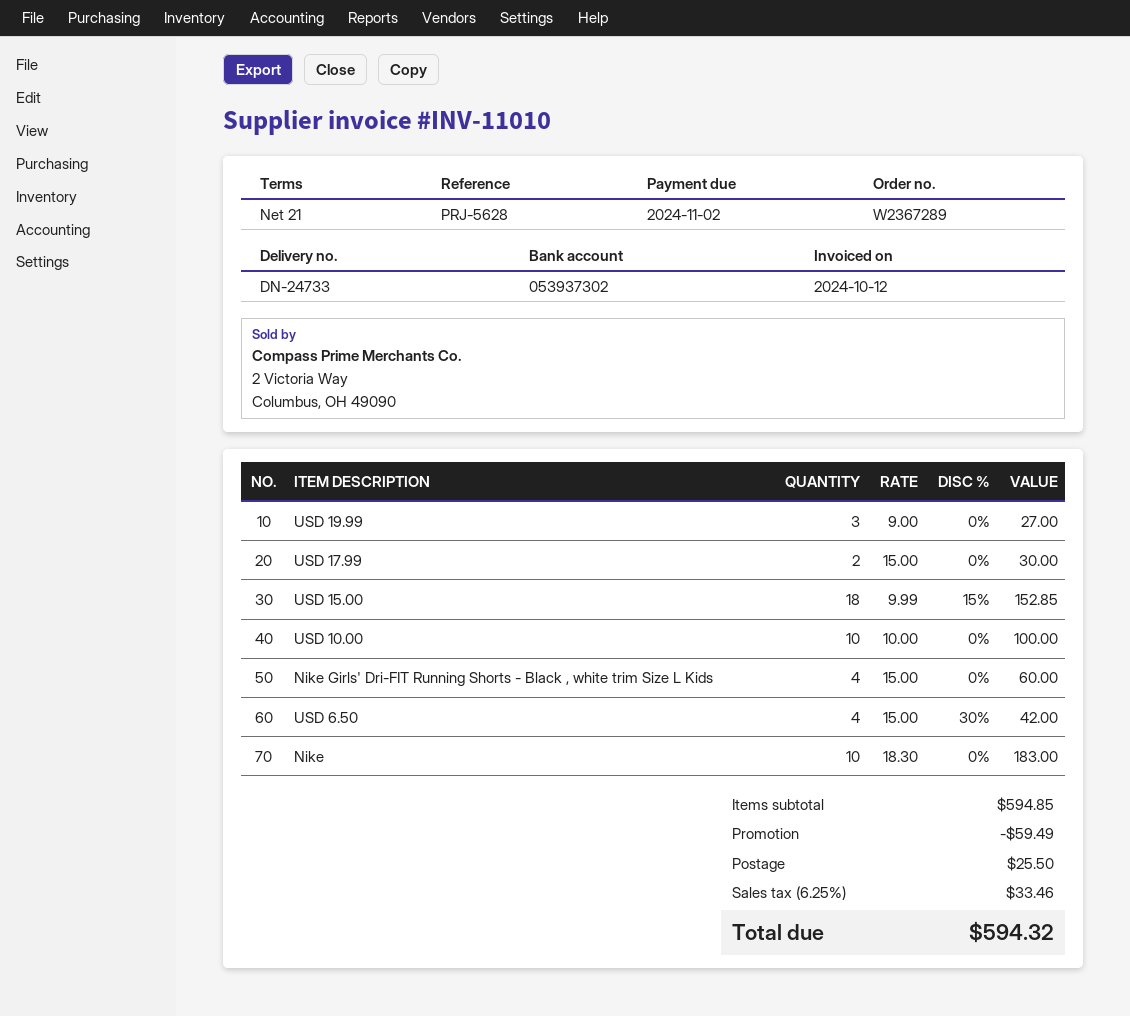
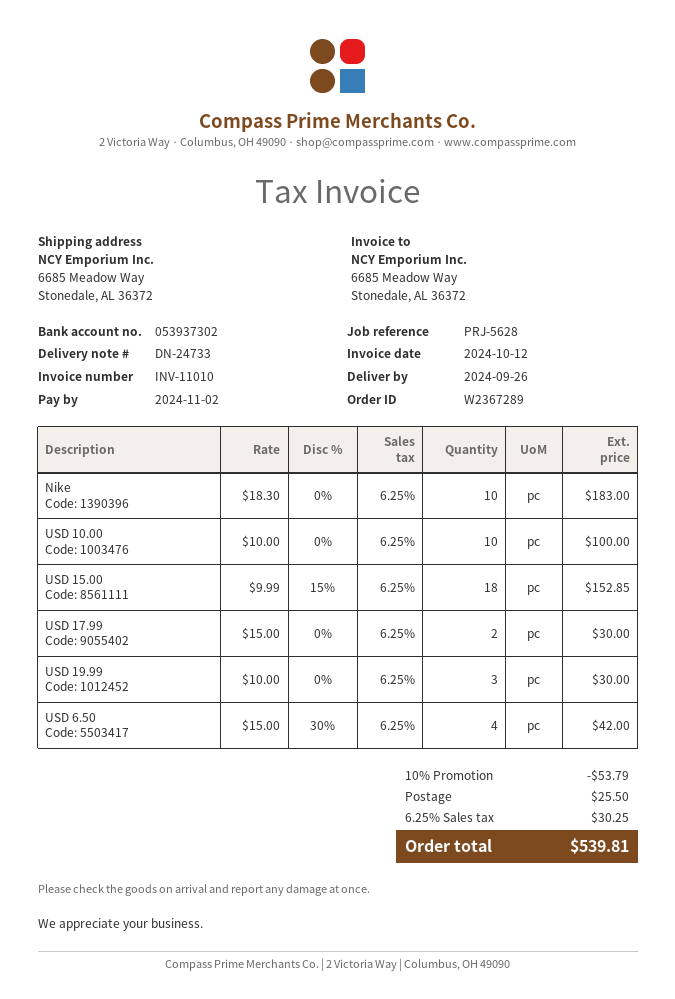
USD 19.99: 3 x 9.00 = 27.00 -> 3 x 10.00 = 30.00
Nike Girls' Dri-FIT Running Shorts - Black , white trim Size L Kids: 4 x 15.00 = 60.00 -> none
discount: 59.49 -> 53.79
tax: 6.25% = 33.46 -> 6.25% = 30.25
total: 594.32 -> 539.81

